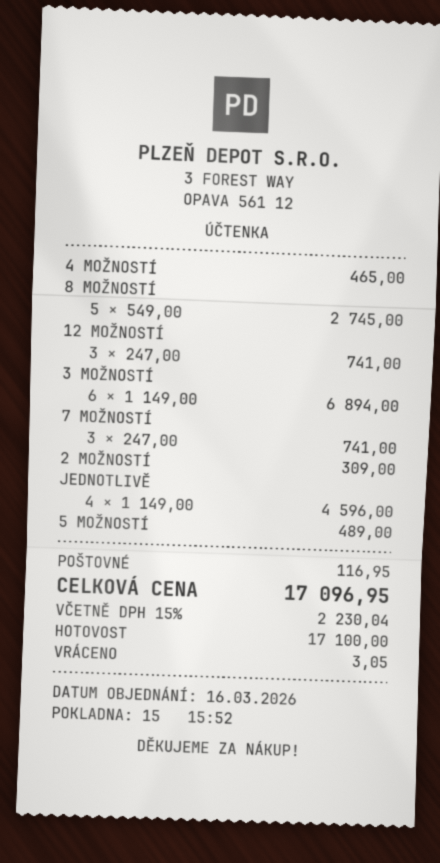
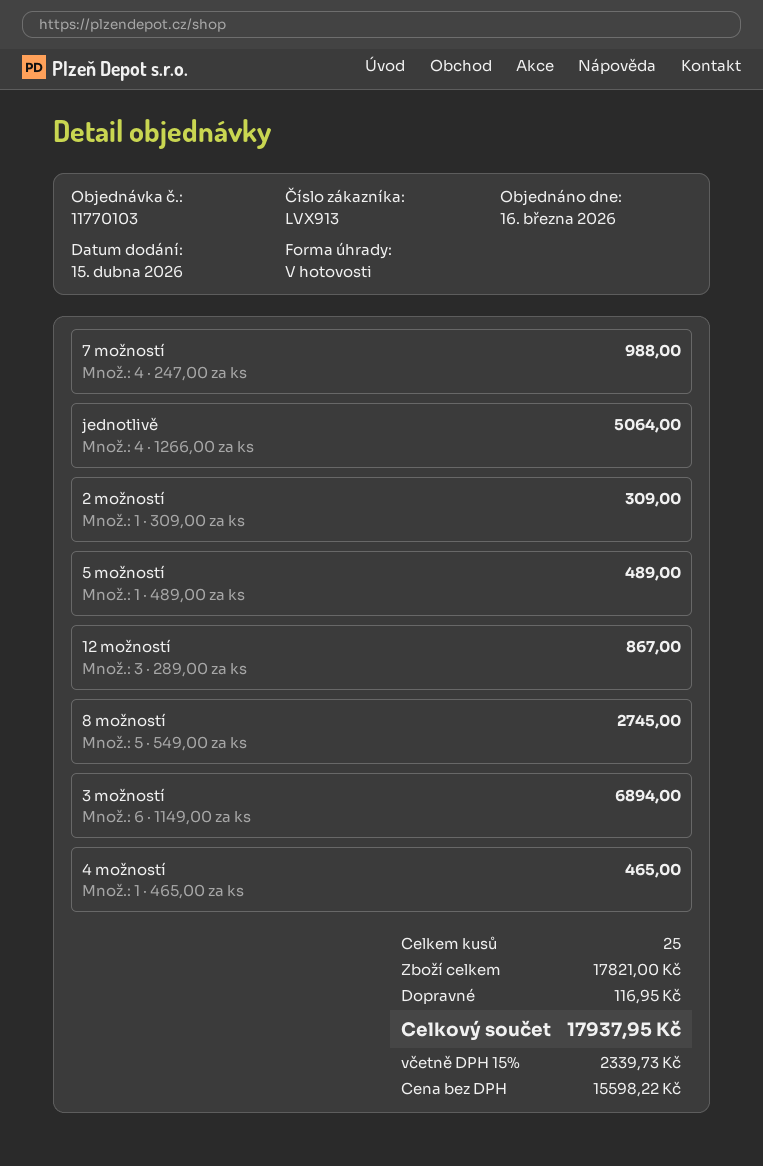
12 MOŽNOSTÍ: 3 x 247.00 = 741.00 -> 3 x 289.00 = 867.00
7 MOŽNOSTÍ: 3 x 247.00 = 741.00 -> 4 x 247.00 = 988.00
JEDNOTLIVĚ: 4 x 1149.00 = 4596.00 -> 4 x 1266.00 = 5064.00
tax: 15% = 2230.04 -> 15% = 2339.73
total: 17096.95 -> 17937.95

